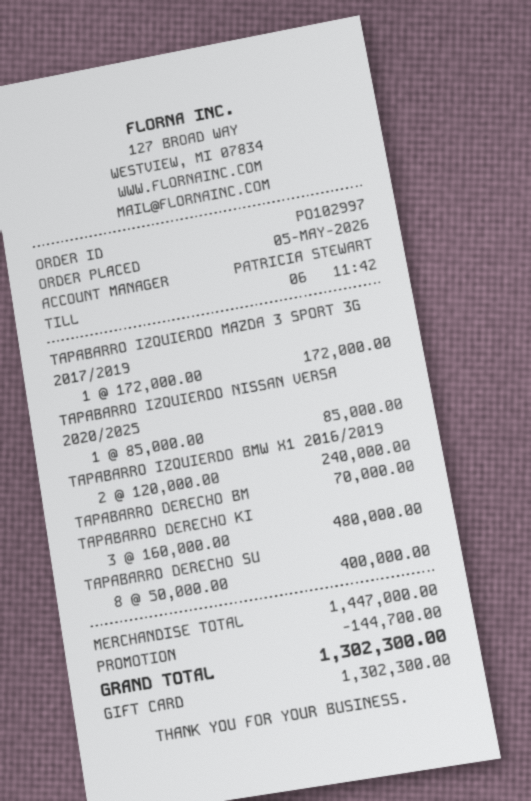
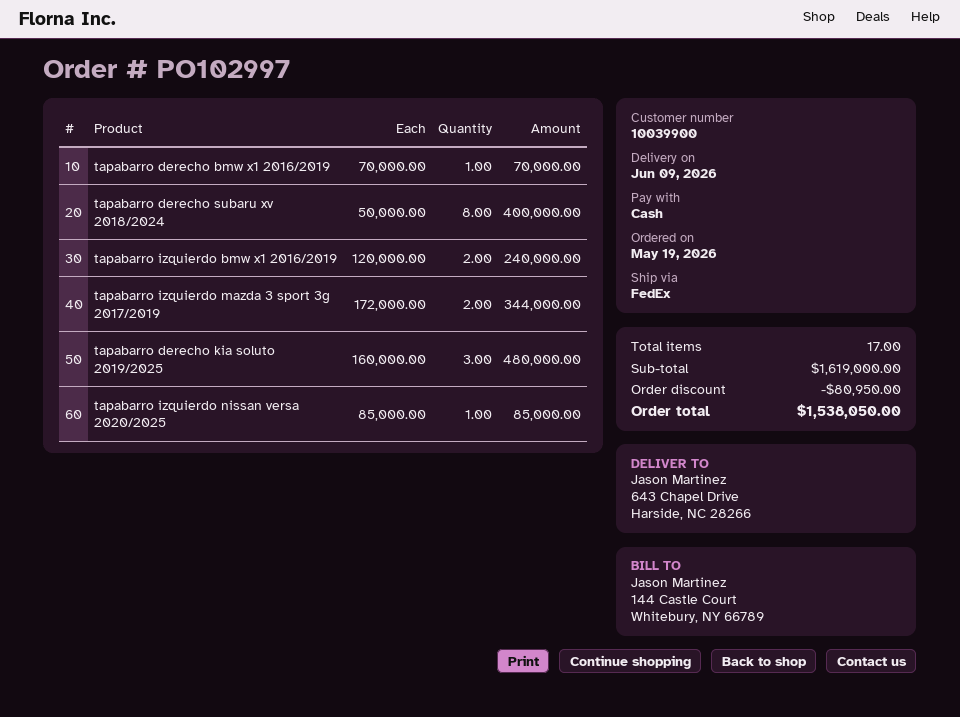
order date: 2026-05-05 -> 2026-05-19
payment method: gift card -> cash
TAPABARRO IZQUIERDO MAZDA 3 SPORT 3G 2017/2019: 1 x 172000.00 = 172000.00 -> 2 x 172000.00 = 344000.00
subtotal: 1447000.00 -> 1619000.00
discount: 144700.00 -> 80950.00
total: 1302300.00 -> 1538050.00

